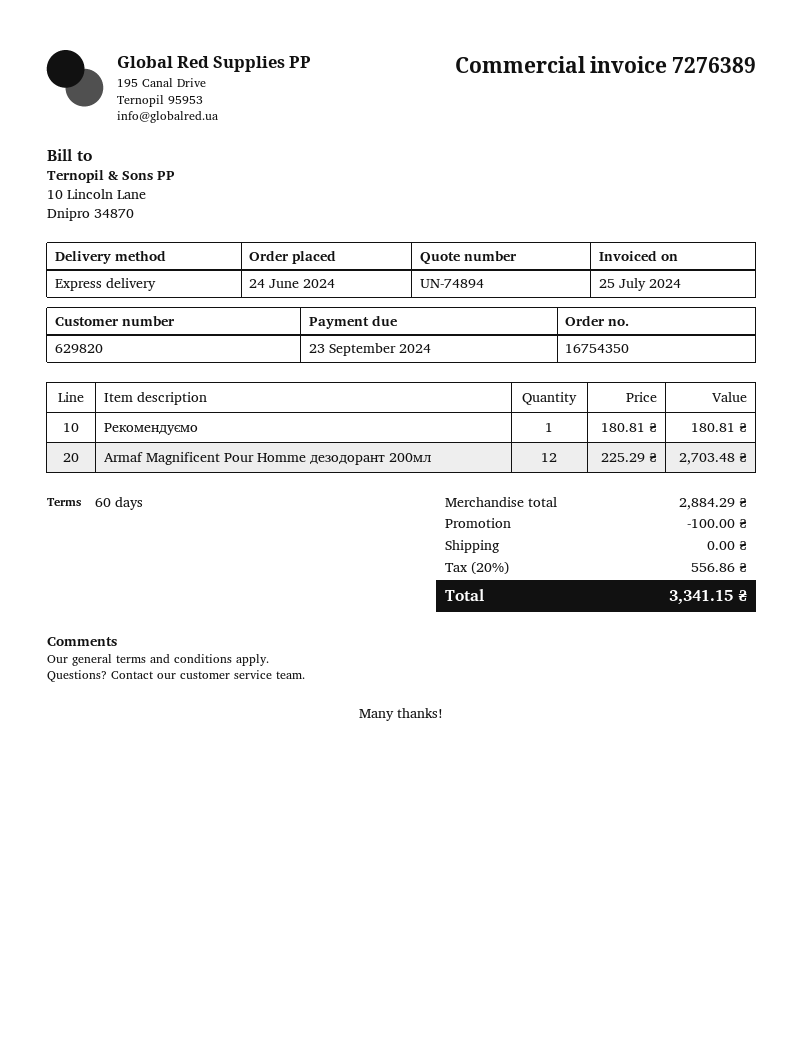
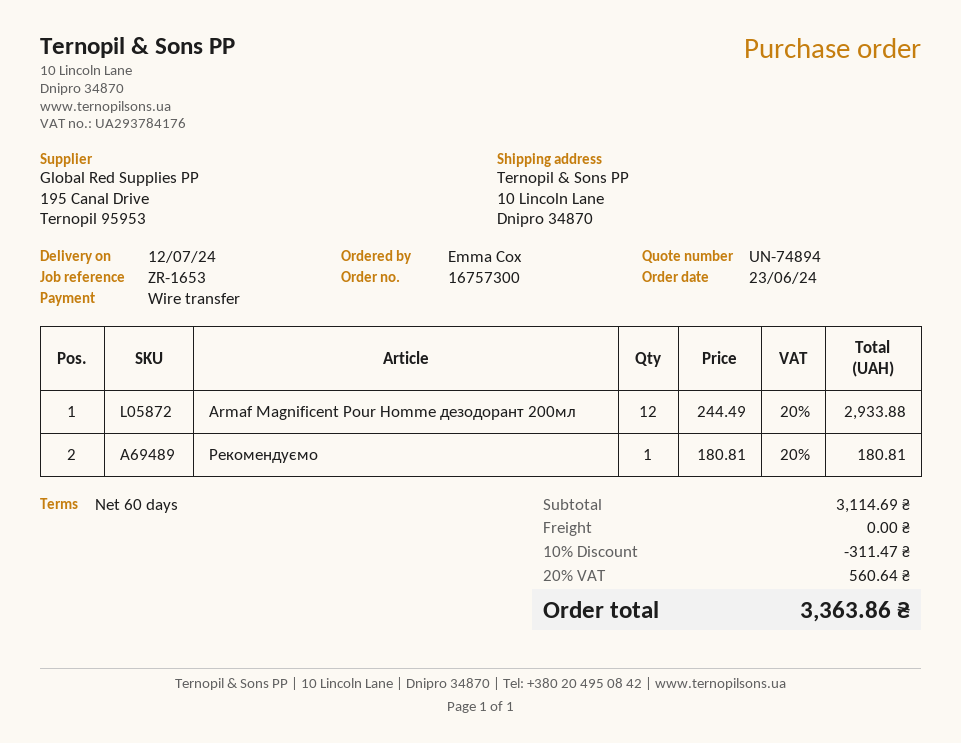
order number: 16754350 -> 16757300
order date: 2024-06-24 -> 2024-06-23
Armaf Magnificent Pour Homme дезодорант 200мл: 12 x 225.29 = 2703.48 -> 12 x 244.49 = 2933.88
subtotal: 2884.29 -> 3114.69
discount: 100.00 -> 311.47
tax: 20% = 556.86 -> 20% = 560.64
total: 3341.15 -> 3363.86

